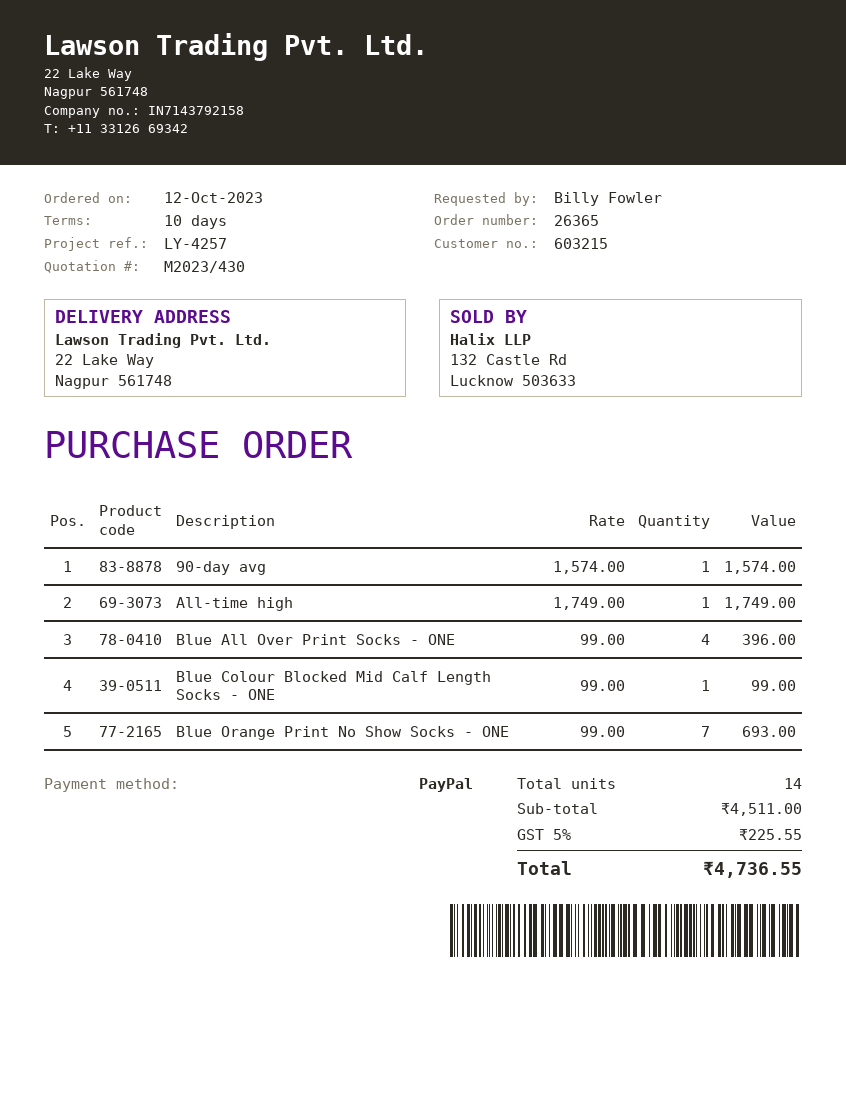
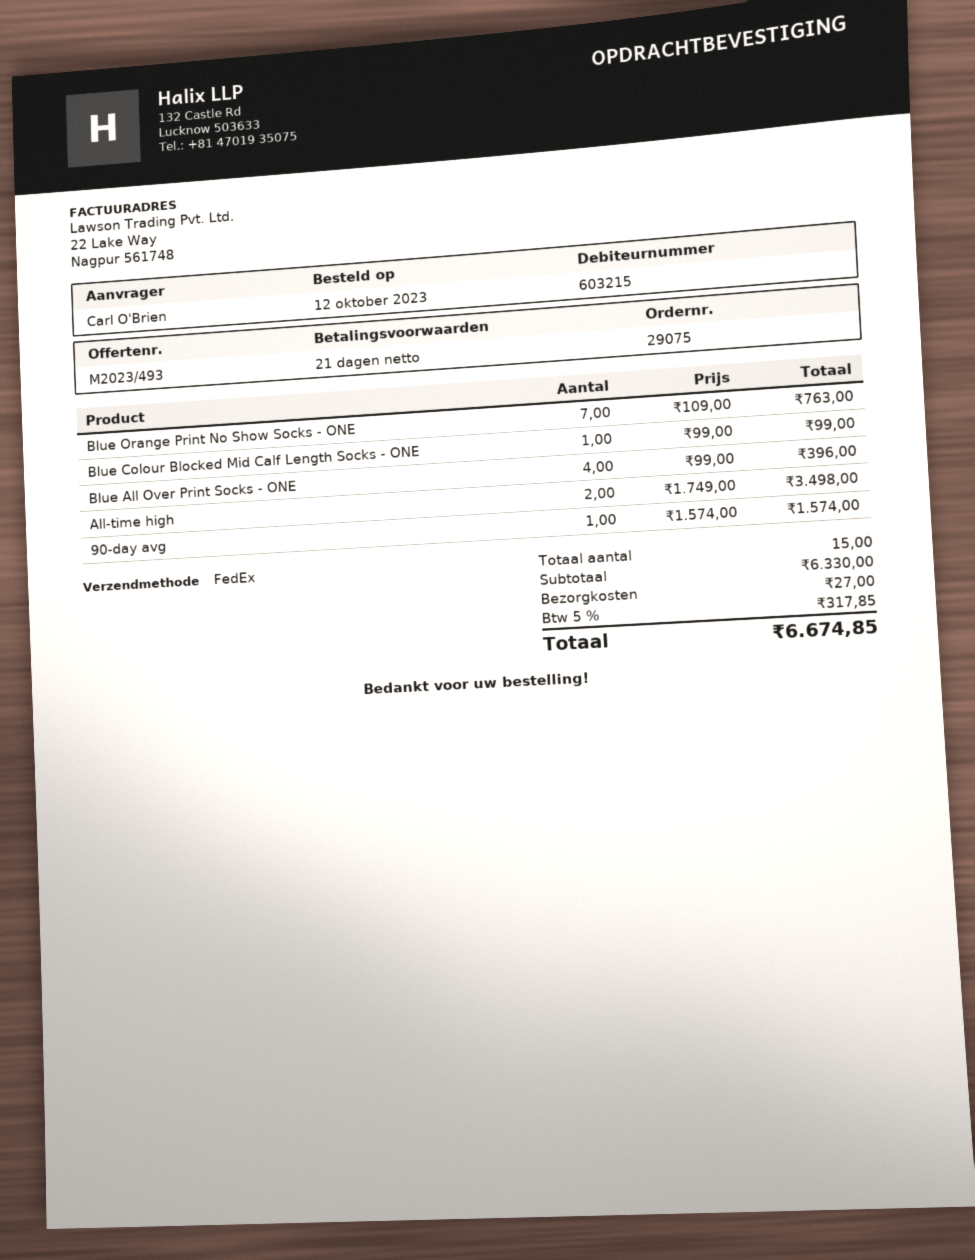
quote number: M2023/430 -> M2023/493
order number: 26365 -> 29075
payment terms: 10 days -> 21 days
ordered by: Billy Fowler -> Carl O'Brien
All-time high: 1 x 1749.00 = 1749.00 -> 2 x 1749.00 = 3498.00
Blue Orange Print No Show Socks - ONE: 7 x 99.00 = 693.00 -> 7 x 109.00 = 763.00
total quantity: 14 -> 15
subtotal: 4511.00 -> 6330.00
shipping: none -> 27.00
tax: 5% = 225.55 -> 5% = 317.85
total: 4736.55 -> 6674.85

